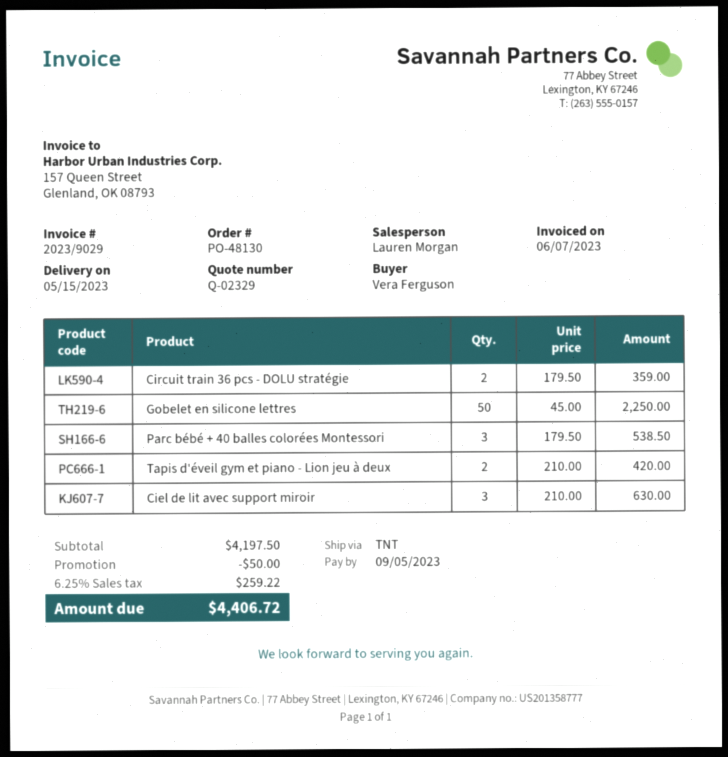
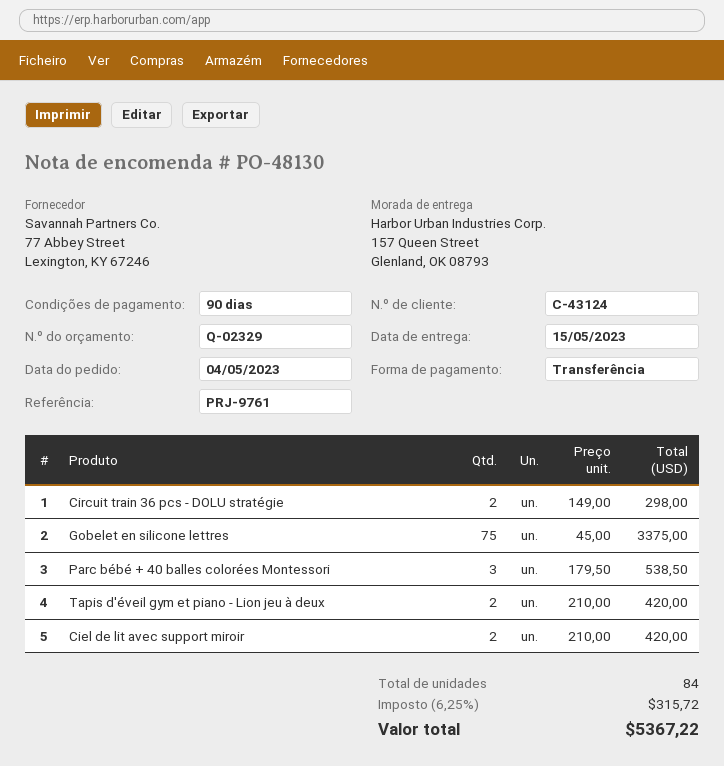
Circuit train 36 pcs - DOLU stratégie: 2 x 179.50 = 359.00 -> 2 x 149.00 = 298.00
Gobelet en silicone lettres: 50 x 45.00 = 2250.00 -> 75 x 45.00 = 3375.00
Ciel de lit avec support miroir: 3 x 210.00 = 630.00 -> 2 x 210.00 = 420.00
discount: 50.00 -> none
tax: 6.25% = 259.22 -> 6.25% = 315.72
total: 4406.72 -> 5367.22

